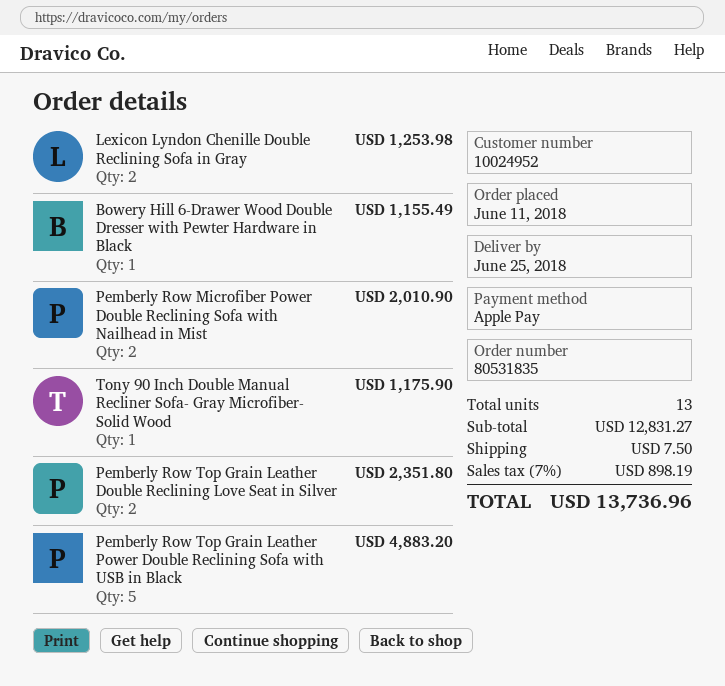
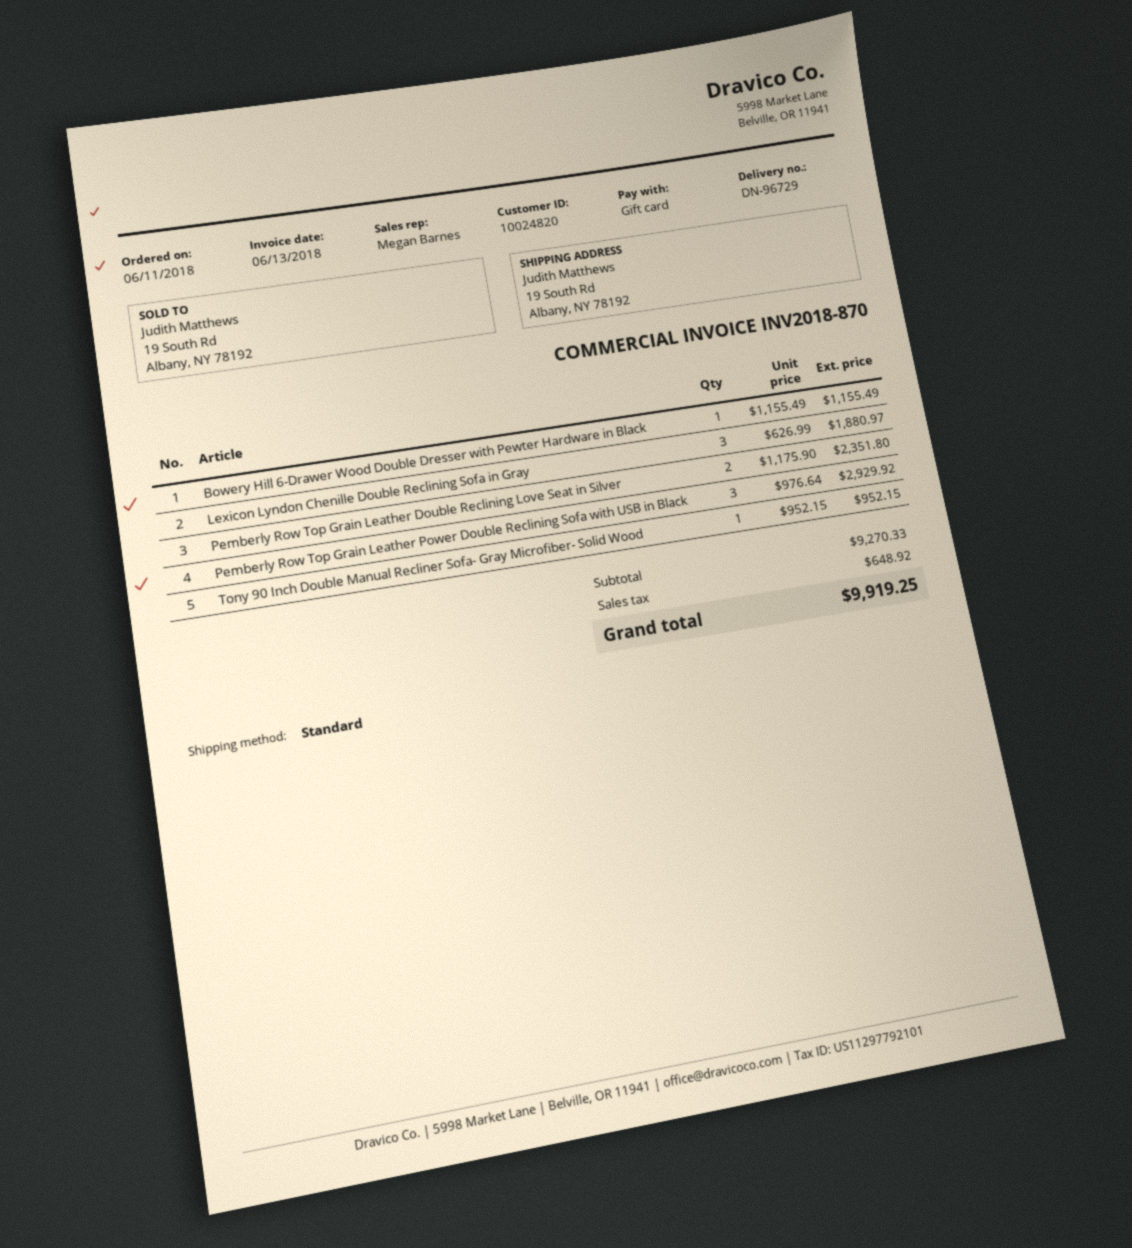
customer number: 10024952 -> 10024820
payment method: Apple Pay -> gift card
Lexicon Lyndon Chenille Double Reclining Sofa in Gray: 2 for 1253.98 -> 3 for 1880.97
Pemberly Row Microfiber Power Double Reclining Sofa with Nailhead in Mist: 2 for 2010.90 -> none
Tony 90 Inch Double Manual Recliner Sofa- Gray Microfiber- Solid Wood: 1 for 1175.90 -> 1 for 952.15
Pemberly Row Top Grain Leather Power Double Reclining Sofa with USB in Black: 5 for 4883.20 -> 3 for 2929.92
subtotal: 12831.27 -> 9270.33
shipping: 7.50 -> none
tax: 898.19 -> 648.92
total: 13736.96 -> 9919.25

